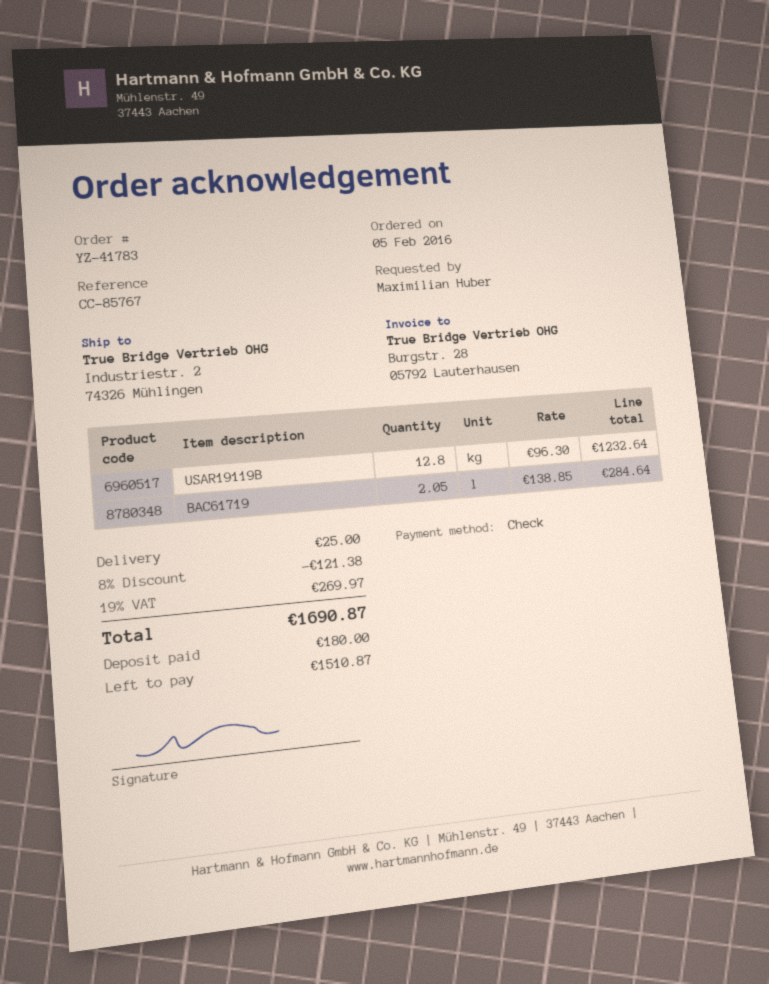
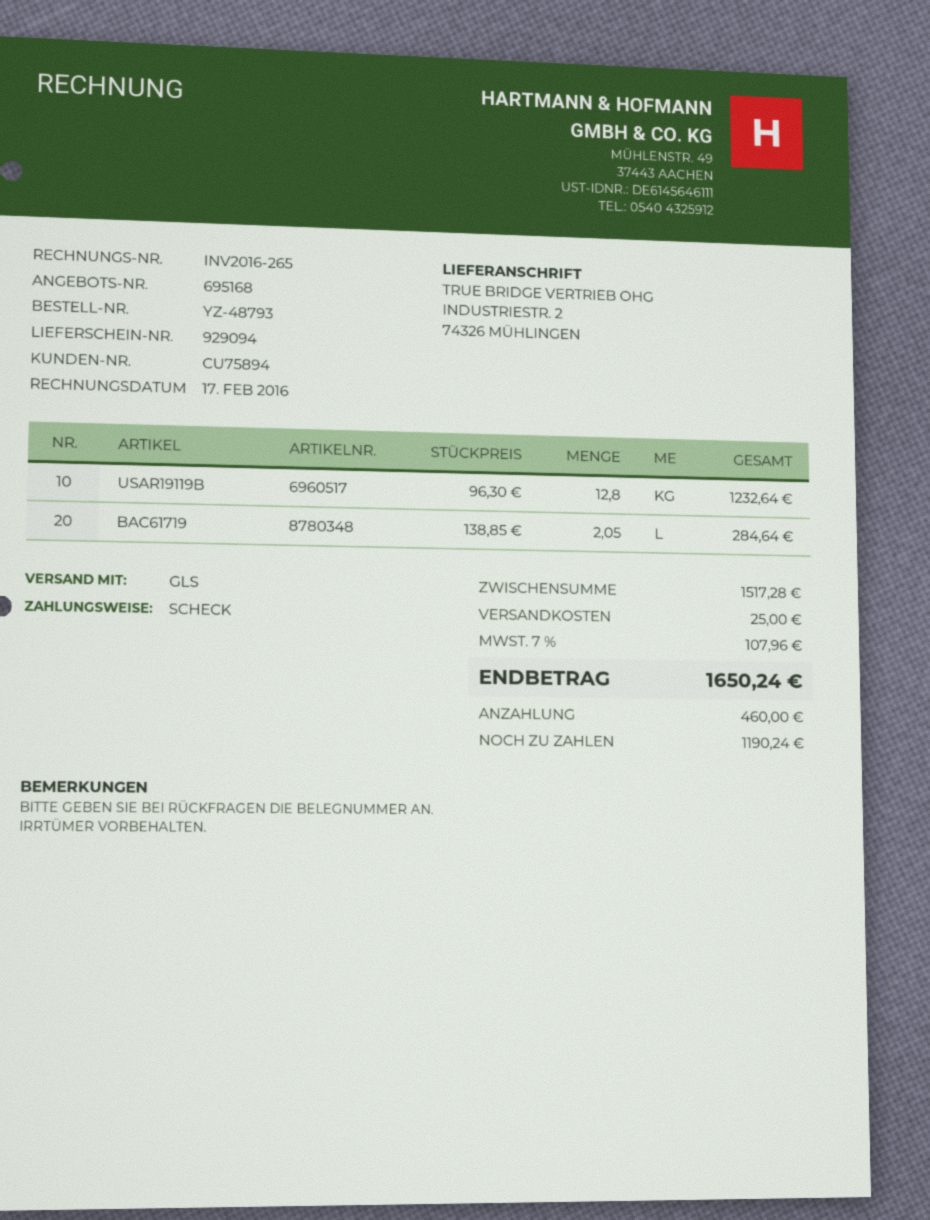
order number: YZ-41783 -> YZ-48793
discount: 8% = 121.38 -> none
tax: 19% = 269.97 -> 7% = 107.96
total: 1690.87 -> 1650.24
deposit: 180.00 -> 460.00
balance: 1510.87 -> 1190.24

